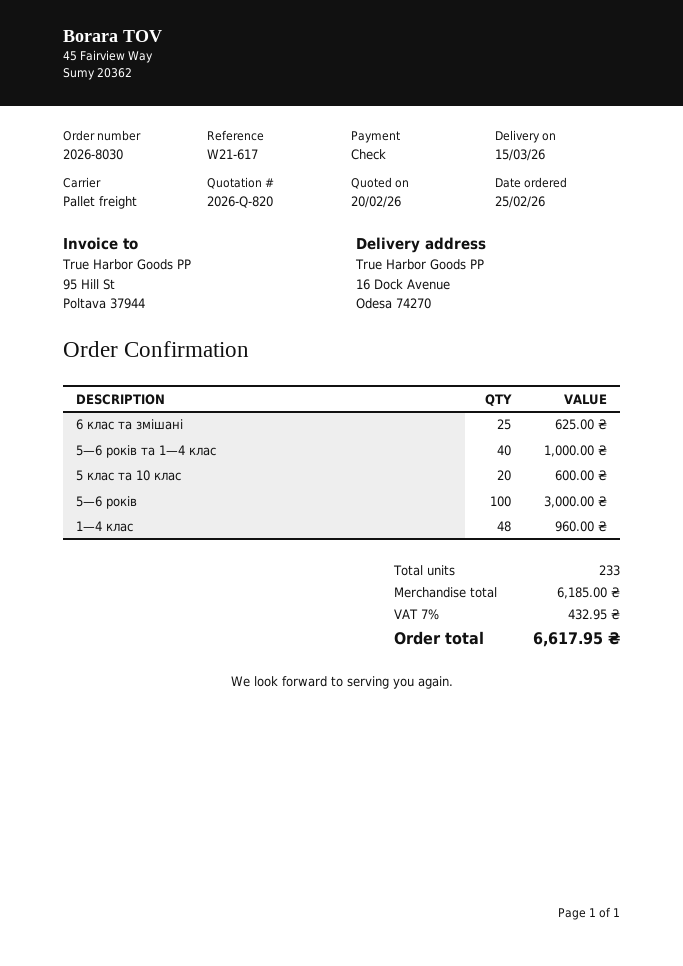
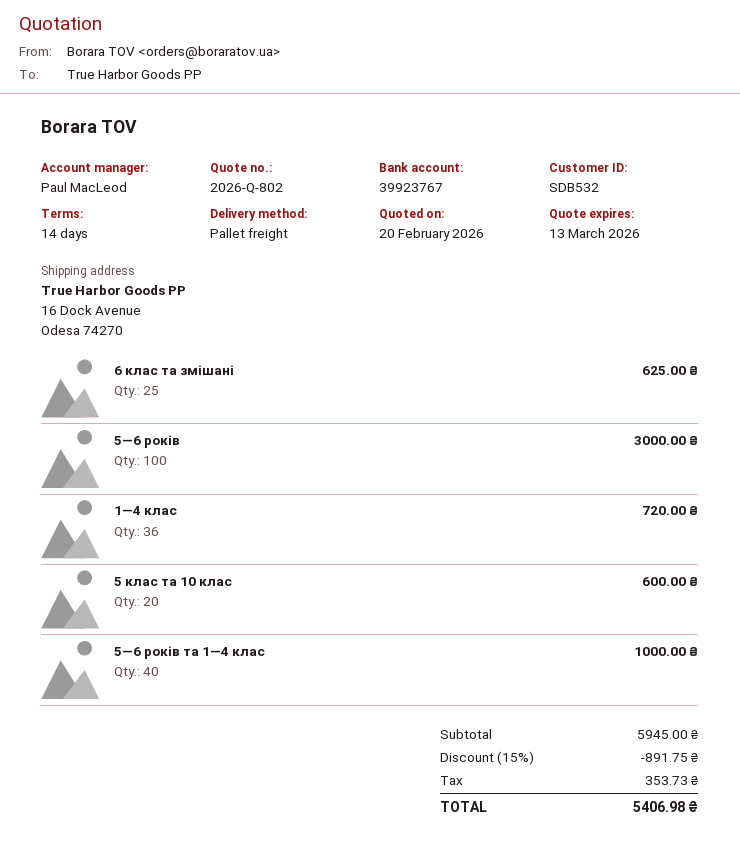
quote number: 2026-Q-820 -> 2026-Q-802
1—4 клас: 48 for 960.00 -> 36 for 720.00
subtotal: 6185.00 -> 5945.00
discount: none -> 15% = 891.75
tax: 432.95 -> 353.73
total: 6617.95 -> 5406.98

